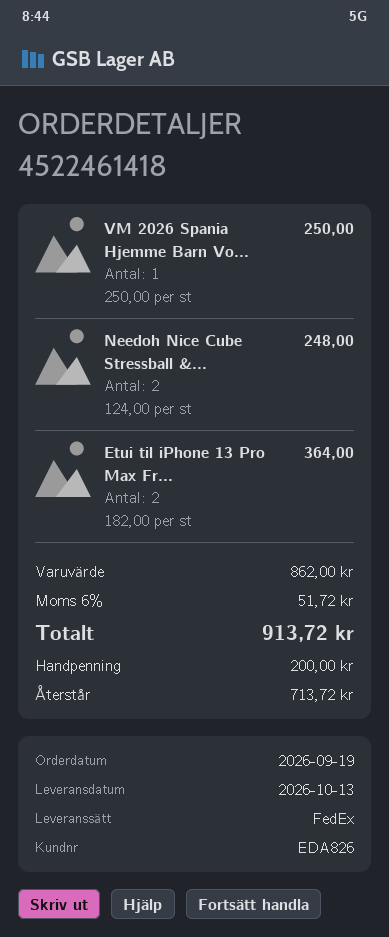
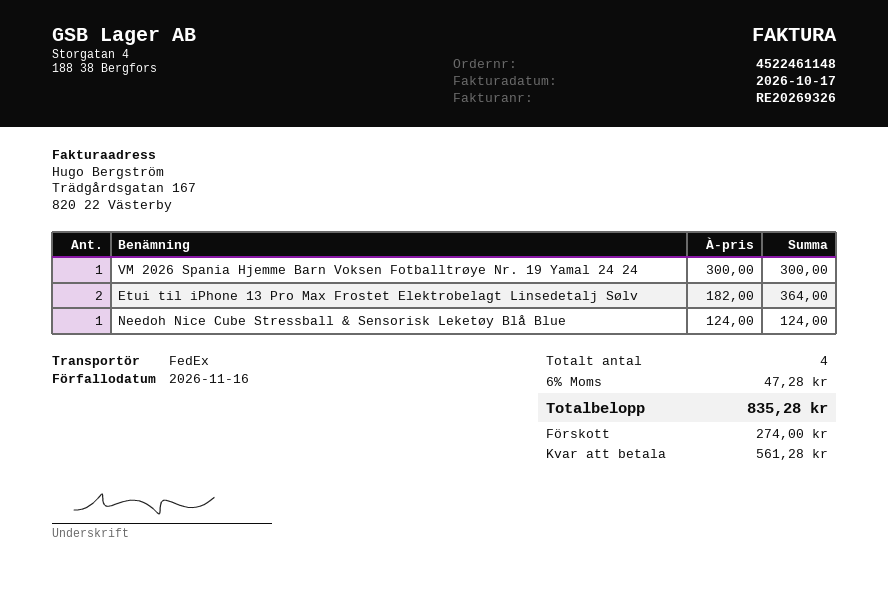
order number: 4522461418 -> 4522461148
VM 2026 Spania Hjemme Barn Vo...: 1 x 250.00 = 250.00 -> 1 x 300.00 = 300.00
Needoh Nice Cube Stressball &...: 2 x 124.00 = 248.00 -> 1 x 124.00 = 124.00
tax: 6% = 51.72 -> 6% = 47.28
total: 913.72 -> 835.28
deposit: 200.00 -> 274.00
balance: 713.72 -> 561.28

